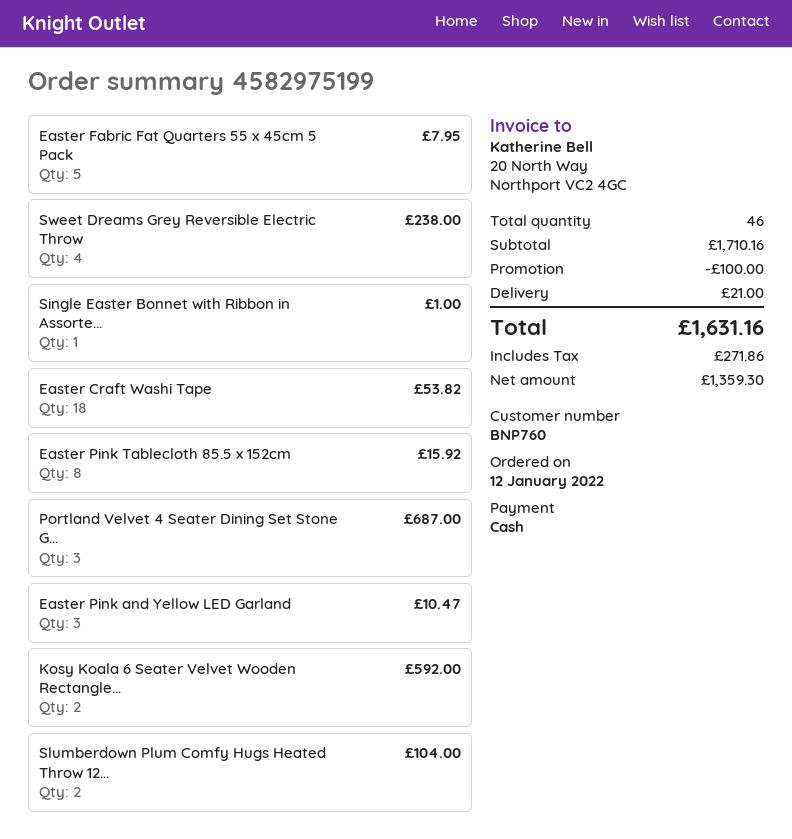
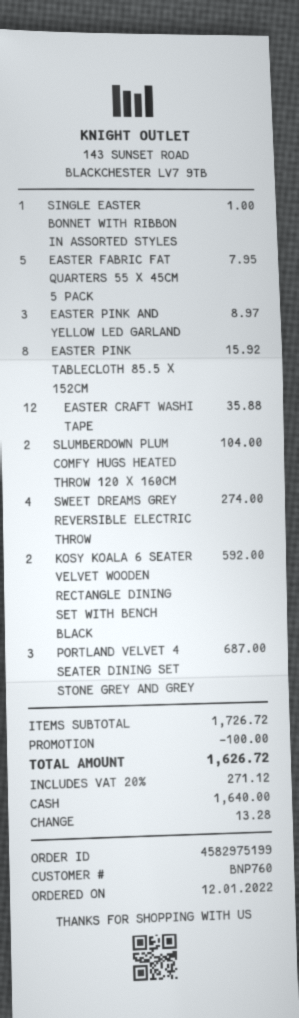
Sweet Dreams Grey Reversible Electric Throw: 4 for 238.00 -> 4 for 274.00
Easter Craft Washi Tape: 18 for 53.82 -> 12 for 35.88
Easter Pink and Yellow LED Garland: 3 for 10.47 -> 3 for 8.97
subtotal: 1710.16 -> 1726.72
shipping: 21.00 -> none
tax: 271.86 -> 271.12
total: 1631.16 -> 1626.72

